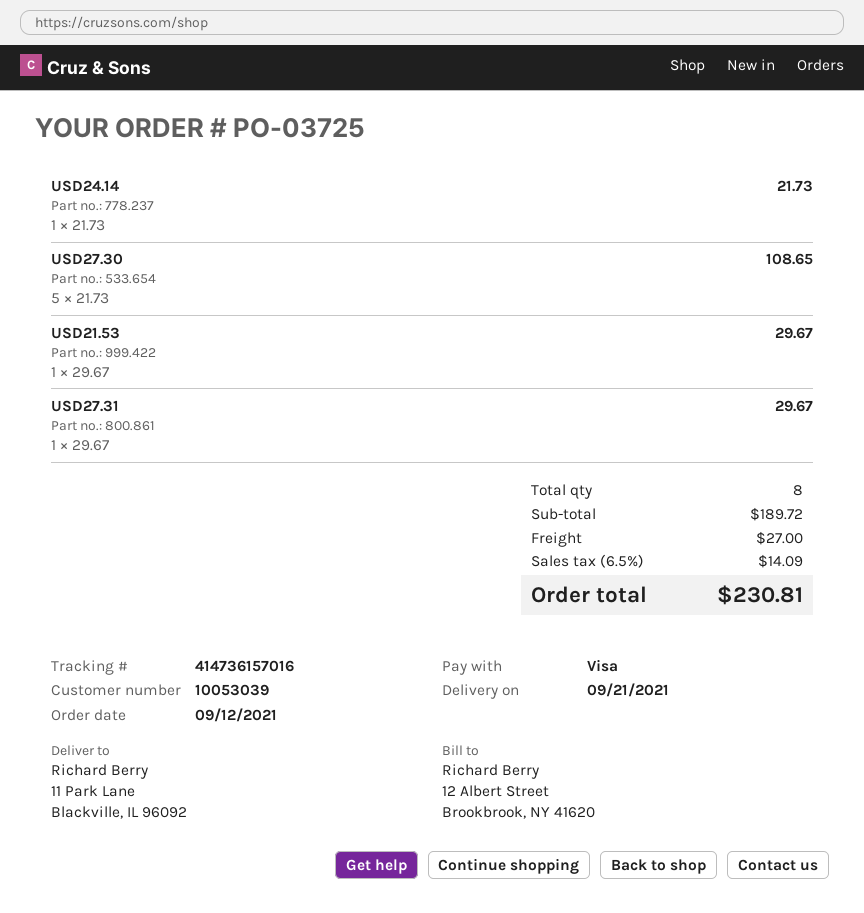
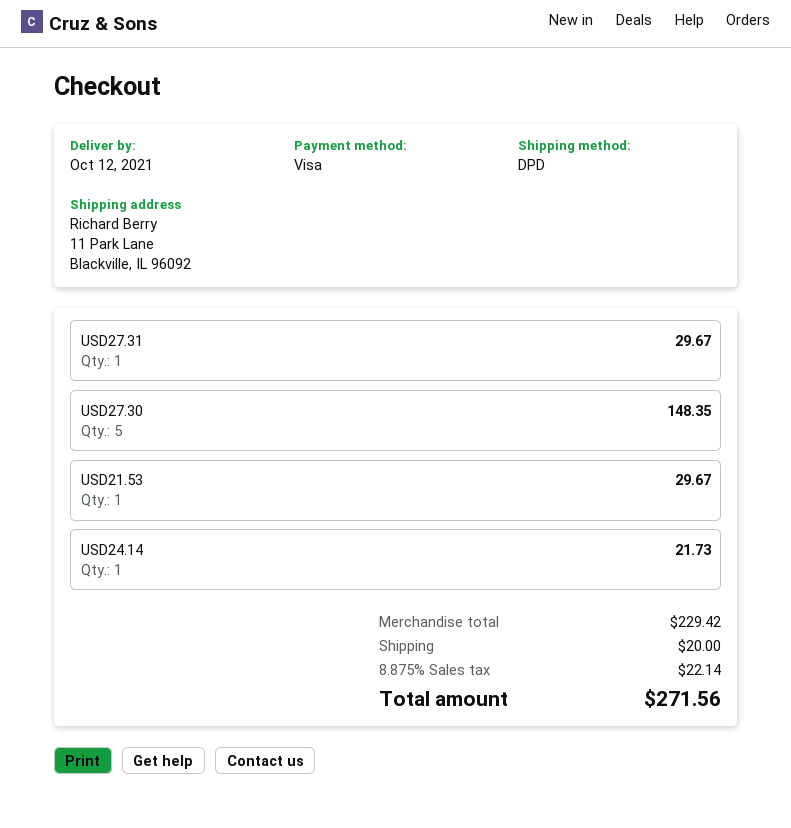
delivery date: 2021-09-21 -> 2021-10-12
USD27.30: 5 for 108.65 -> 5 for 148.35
subtotal: 189.72 -> 229.42
shipping: 27.00 -> 20.00
tax: 6.5% = 14.09 -> 8.875% = 22.14
total: 230.81 -> 271.56

